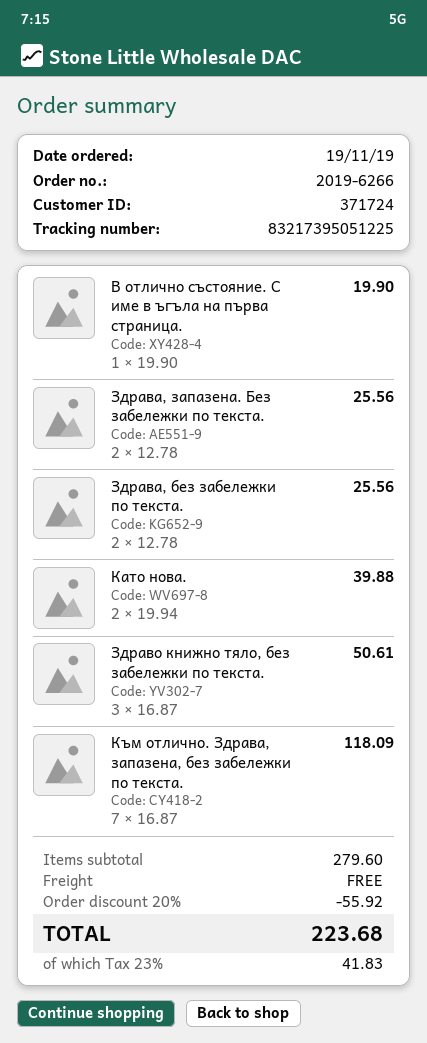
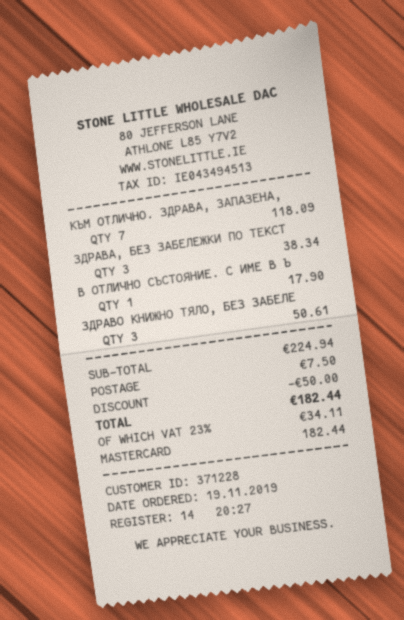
customer number: 371724 -> 371228
В отлично състояние. С име в ъгъла на първа страница.: 1 for 19.90 -> 1 for 17.90
Здрава, запазена. Без забележки по текста.: 2 for 25.56 -> none
Здрава, без забележки по текста.: 2 for 25.56 -> 3 for 38.34
Като нова.: 2 for 39.88 -> none
subtotal: 279.60 -> 224.94
discount: 55.92 -> 50.00
shipping: 0.00 -> 7.50
tax: 23% = 41.83 -> 23% = 34.11
total: 223.68 -> 182.44

